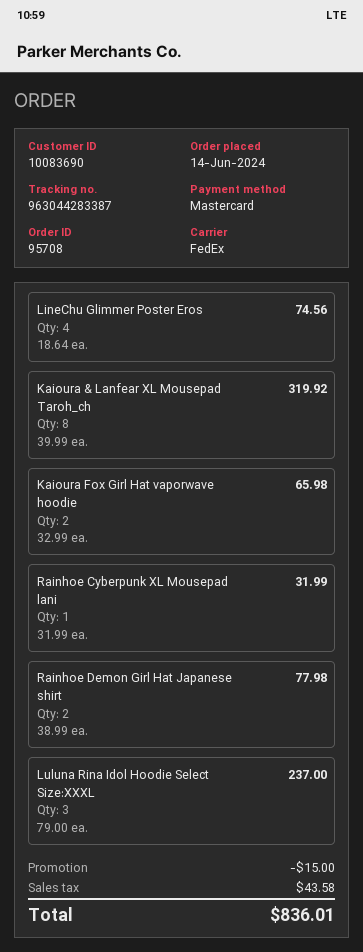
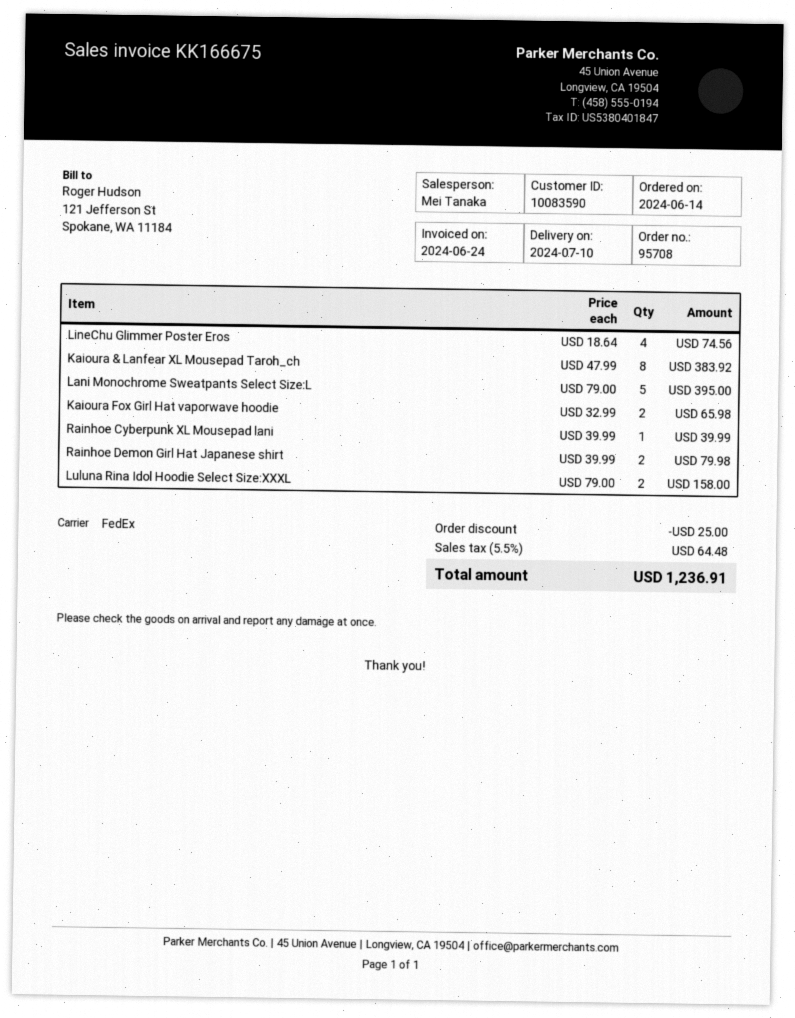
customer number: 10083690 -> 10083590
Kaioura & Lanfear XL Mousepad Taroh_ch: 8 x 39.99 = 319.92 -> 8 x 47.99 = 383.92
Rainhoe Cyberpunk XL Mousepad lani: 1 x 31.99 = 31.99 -> 1 x 39.99 = 39.99
Rainhoe Demon Girl Hat Japanese shirt: 2 x 38.99 = 77.98 -> 2 x 39.99 = 79.98
Luluna Rina Idol Hoodie Select Size:XXXL: 3 x 79.00 = 237.00 -> 2 x 79.00 = 158.00
Lani Monochrome Sweatpants Select Size:L: none -> 5 x 79.00 = 395.00
discount: 15.00 -> 25.00
tax: 43.58 -> 64.48
total: 836.01 -> 1236.91

